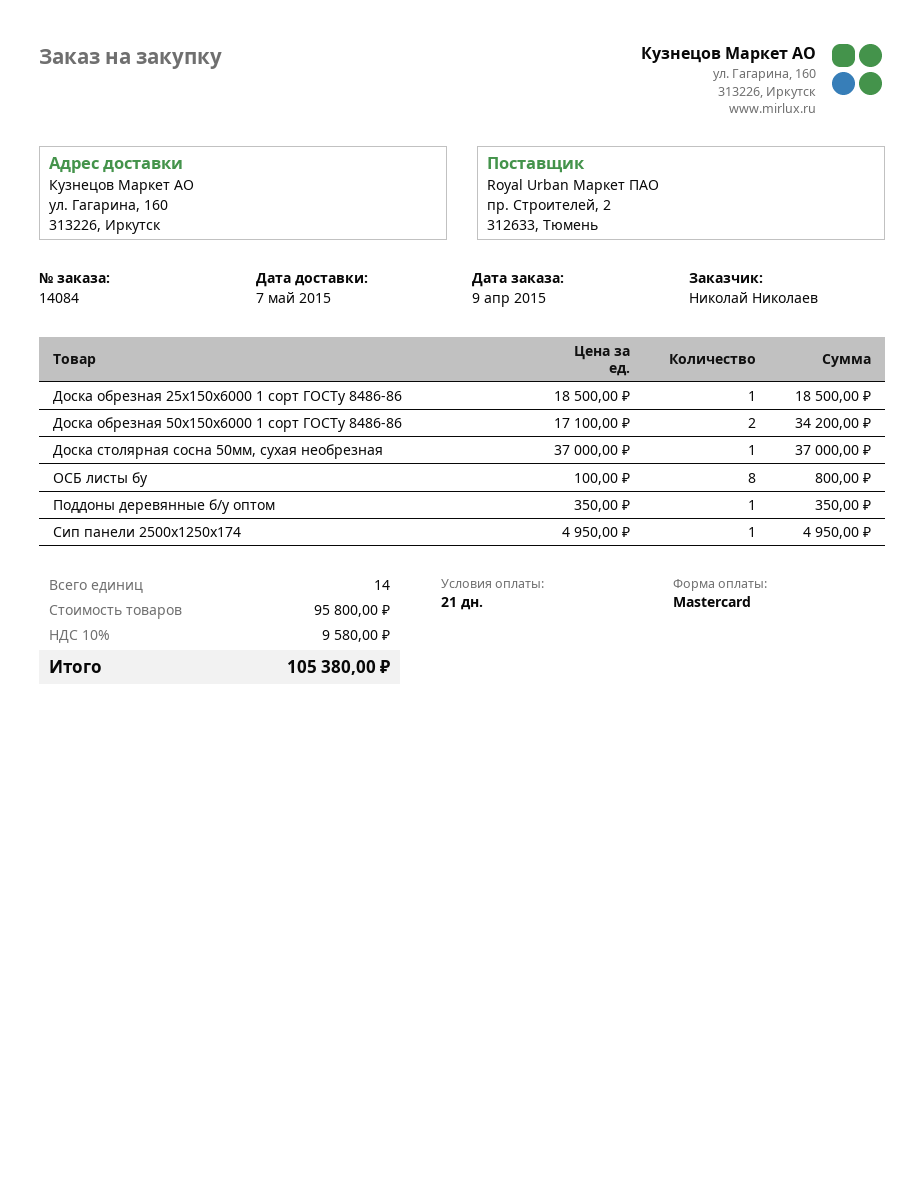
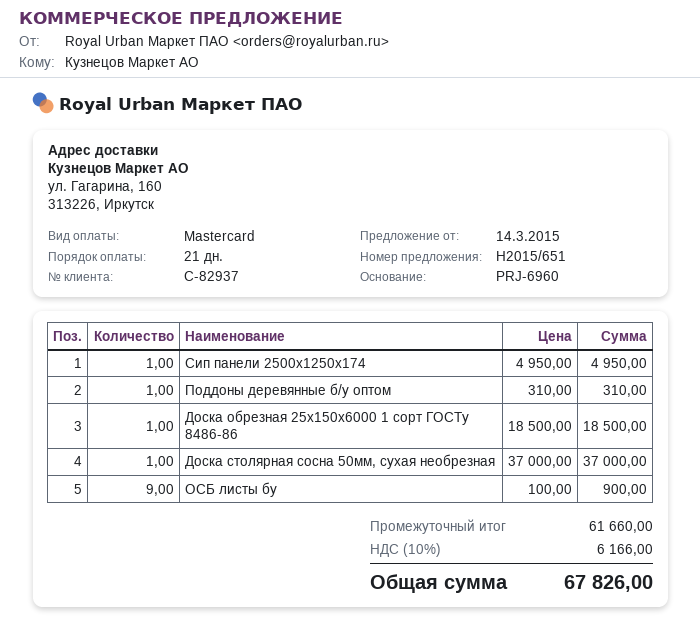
Доска обрезная 50х150х6000 1 сорт ГОСТу 8486-86: 2 x 17100.00 = 34200.00 -> none
ОСБ листы бу: 8 x 100.00 = 800.00 -> 9 x 100.00 = 900.00
Поддоны деревянные б/у оптом: 1 x 350.00 = 350.00 -> 1 x 310.00 = 310.00
subtotal: 95800.00 -> 61660.00
tax: 10% = 9580.00 -> 10% = 6166.00
total: 105380.00 -> 67826.00

